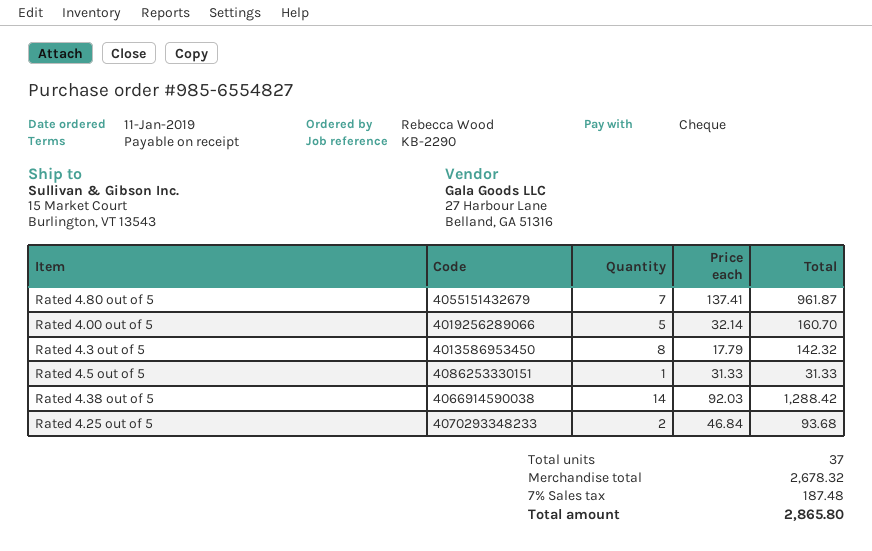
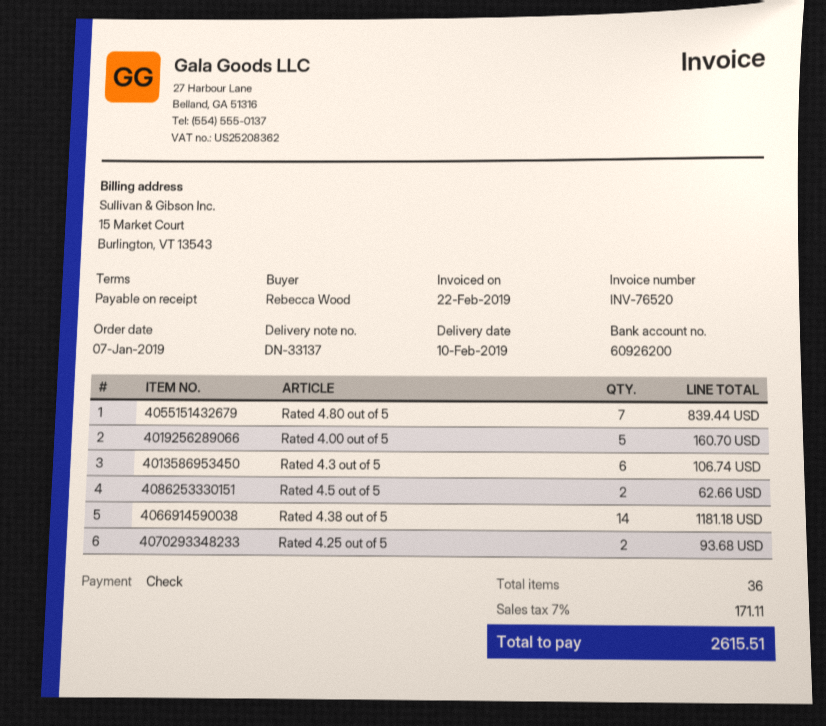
order date: 2019-01-11 -> 2019-01-07
Rated 4.80 out of 5: 7 for 961.87 -> 7 for 839.44
Rated 4.3 out of 5: 8 for 142.32 -> 6 for 106.74
Rated 4.5 out of 5: 1 for 31.33 -> 2 for 62.66
Rated 4.38 out of 5: 14 for 1288.42 -> 14 for 1181.18
total quantity: 37 -> 36
tax: 7% = 187.48 -> 7% = 171.11
total: 2865.80 -> 2615.51

